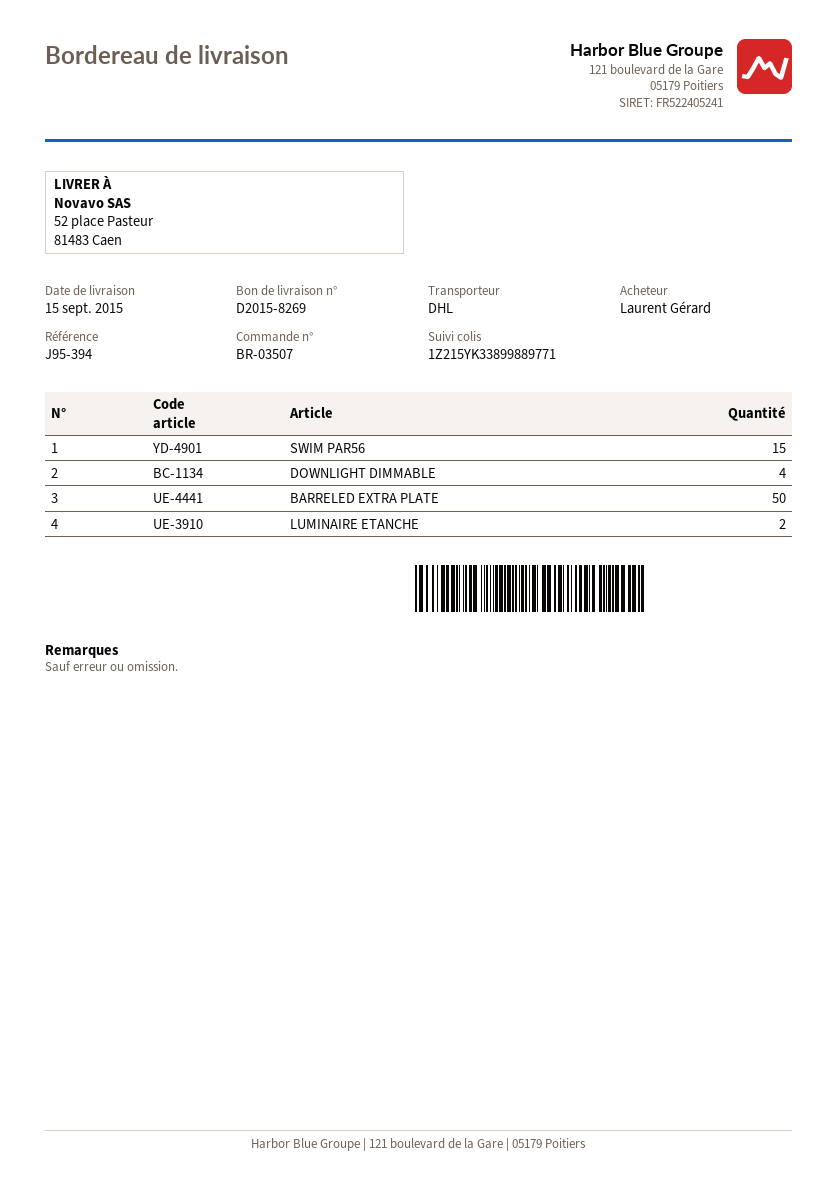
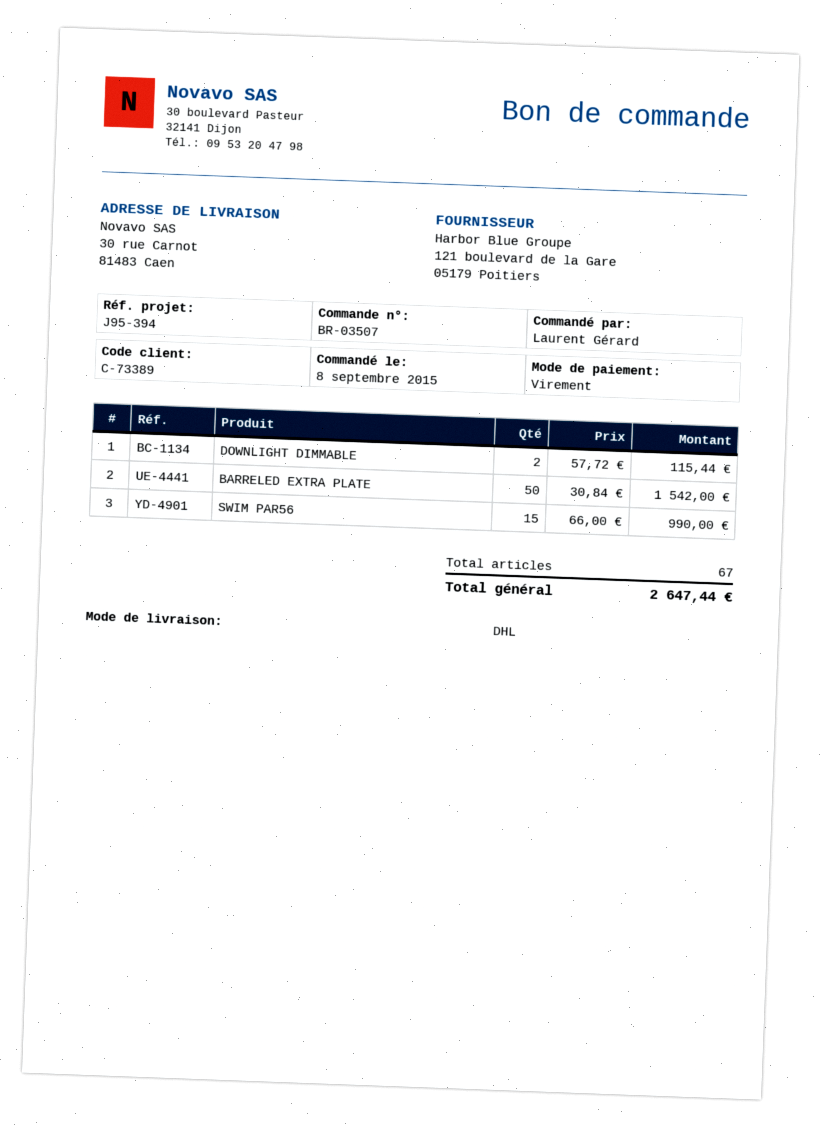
ship to: 52 place Pasteur, 81483 Caen -> 30 rue Carnot, 81483 Caen
DOWNLIGHT DIMMABLE: 4 -> 2
LUMINAIRE ETANCHE: 2 -> none

